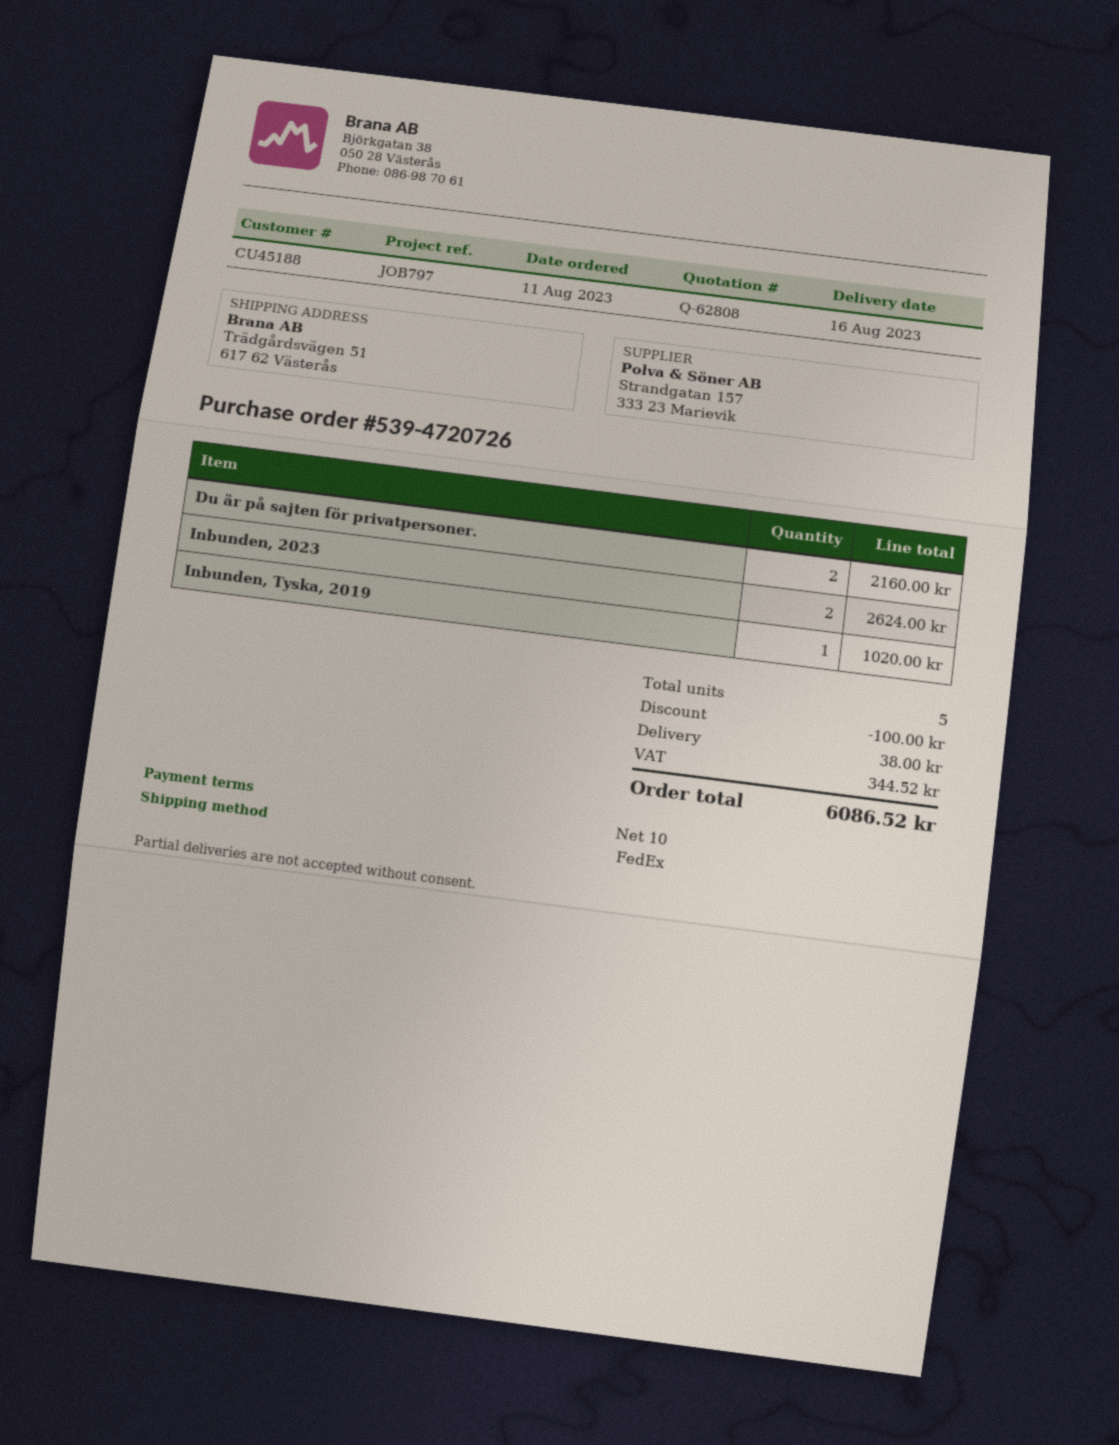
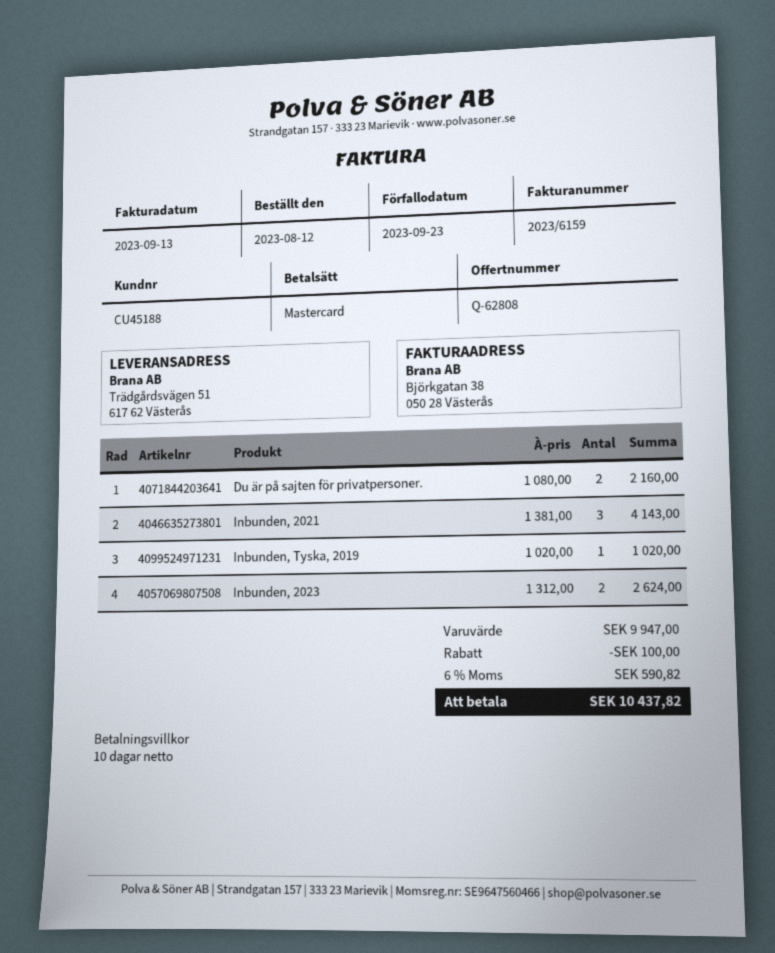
order date: 2023-08-11 -> 2023-08-12
Inbunden, 2021: none -> 3 for 4143.00
shipping: 38.00 -> none
tax: 344.52 -> 590.82
total: 6086.52 -> 10437.82

